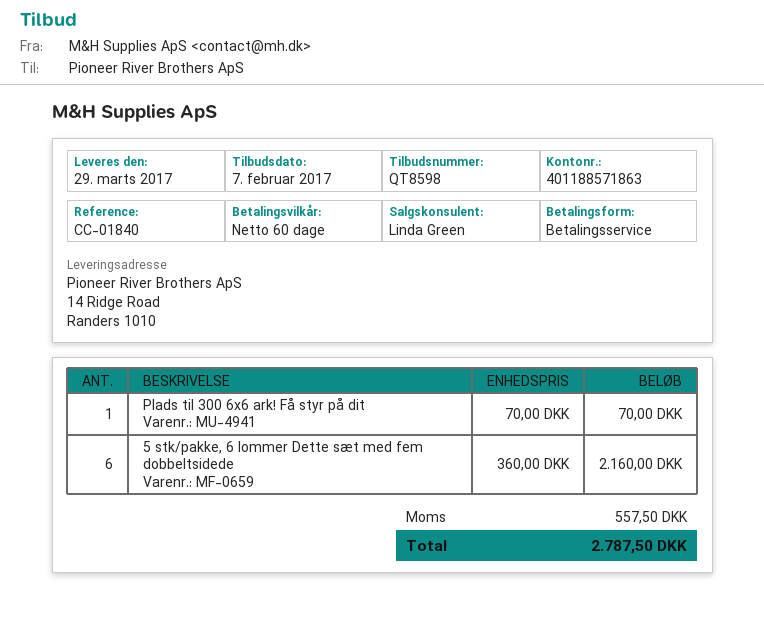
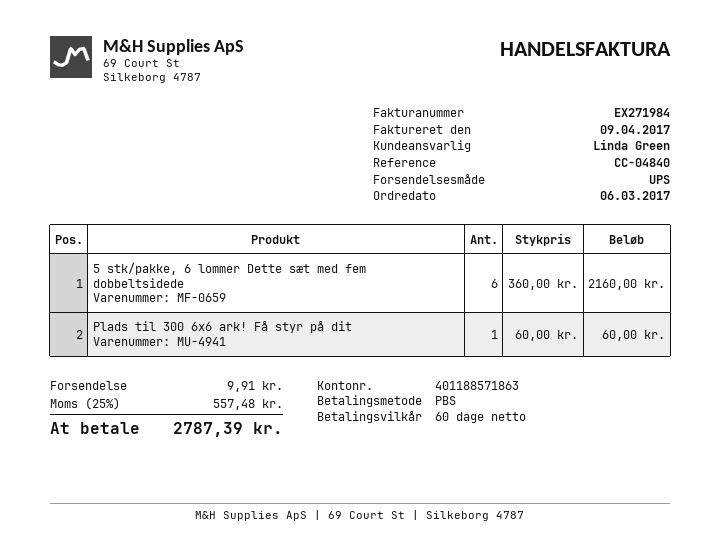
reference: CC-01840 -> CC-04840
Plads til 300 6x6 ark! Få styr på dit: 1 x 70.00 = 70.00 -> 1 x 60.00 = 60.00
shipping: none -> 9.91
tax: 557.50 -> 557.48
total: 2787.50 -> 2787.39

